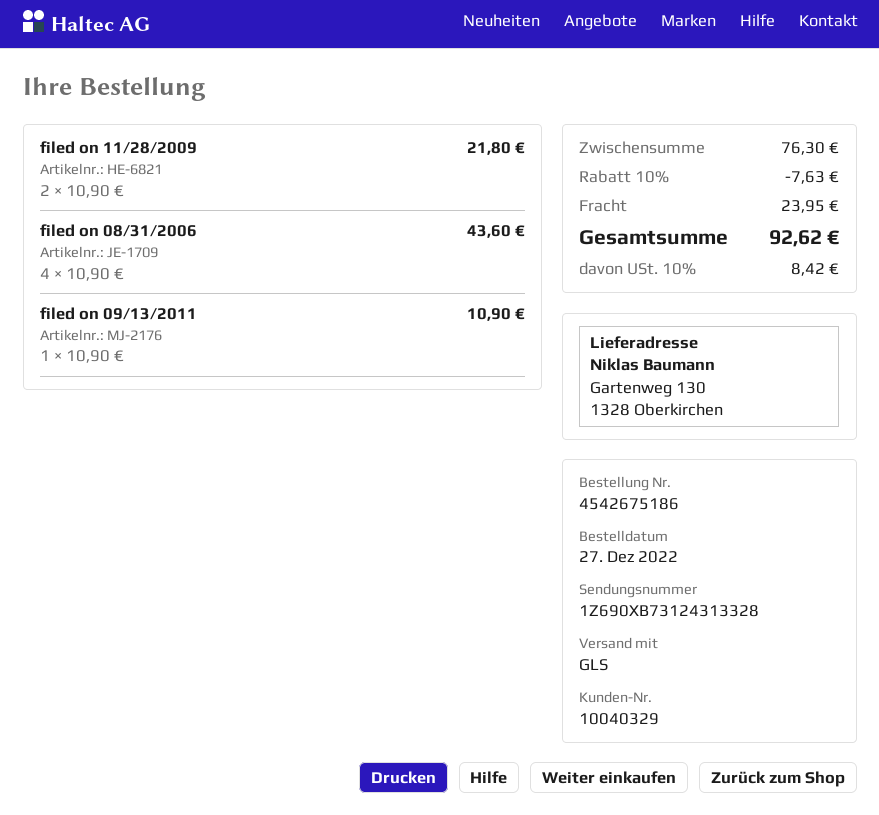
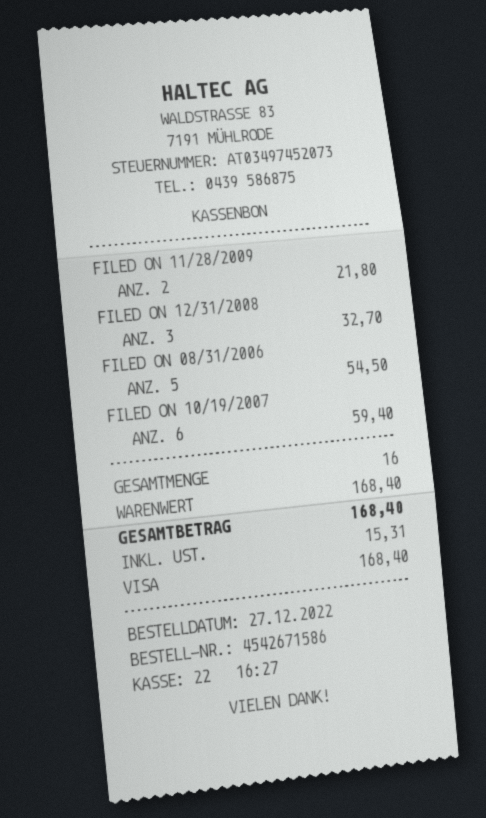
order number: 4542675186 -> 4542671586
filed on 08/31/2006: 4 for 43.60 -> 5 for 54.50
filed on 09/13/2011: 1 for 10.90 -> none
FILED ON 12/31/2008: none -> 3 for 32.70
FILED ON 10/19/2007: none -> 6 for 59.40
subtotal: 76.30 -> 168.40
discount: 10% = 7.63 -> none
shipping: 23.95 -> none
tax: 8.42 -> 15.31
total: 92.62 -> 168.40

